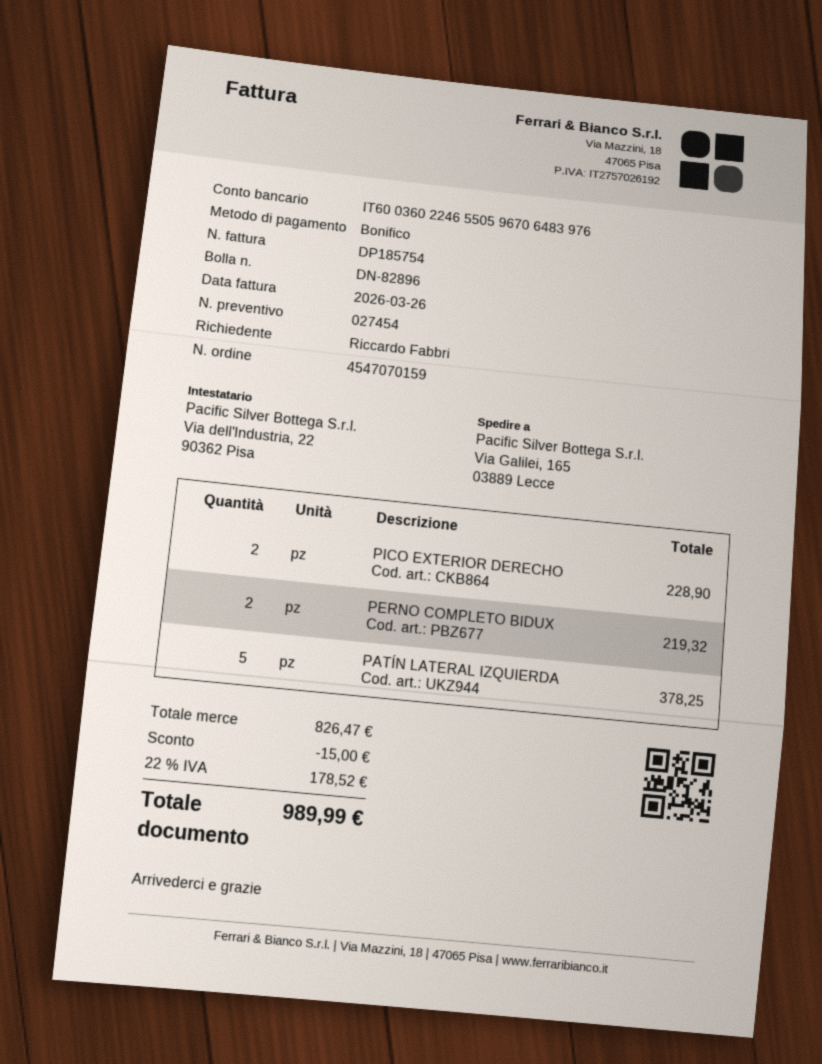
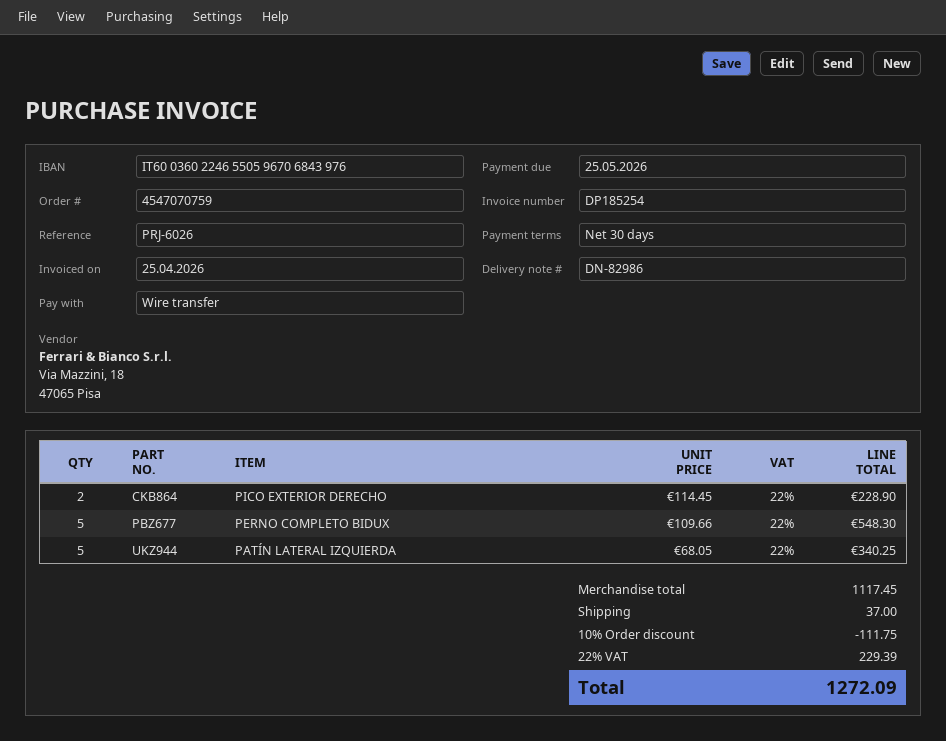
order number: 4547070159 -> 4547070759
delivery note number: DN-82896 -> DN-82986
invoice number: DP185754 -> DP185254
invoice date: 2026-03-26 -> 2026-04-25
bank account: IT6003602246550596706483976 -> IT6003602246550596706843976
PERNO COMPLETO BIDUX: 2 for 219.32 -> 5 for 548.30
PATÍN LATERAL IZQUIERDA: 5 for 378.25 -> 5 for 340.25
subtotal: 826.47 -> 1117.45
discount: 15.00 -> 111.75
shipping: none -> 37.00
tax: 22% = 178.52 -> 22% = 229.39
total: 989.99 -> 1272.09

